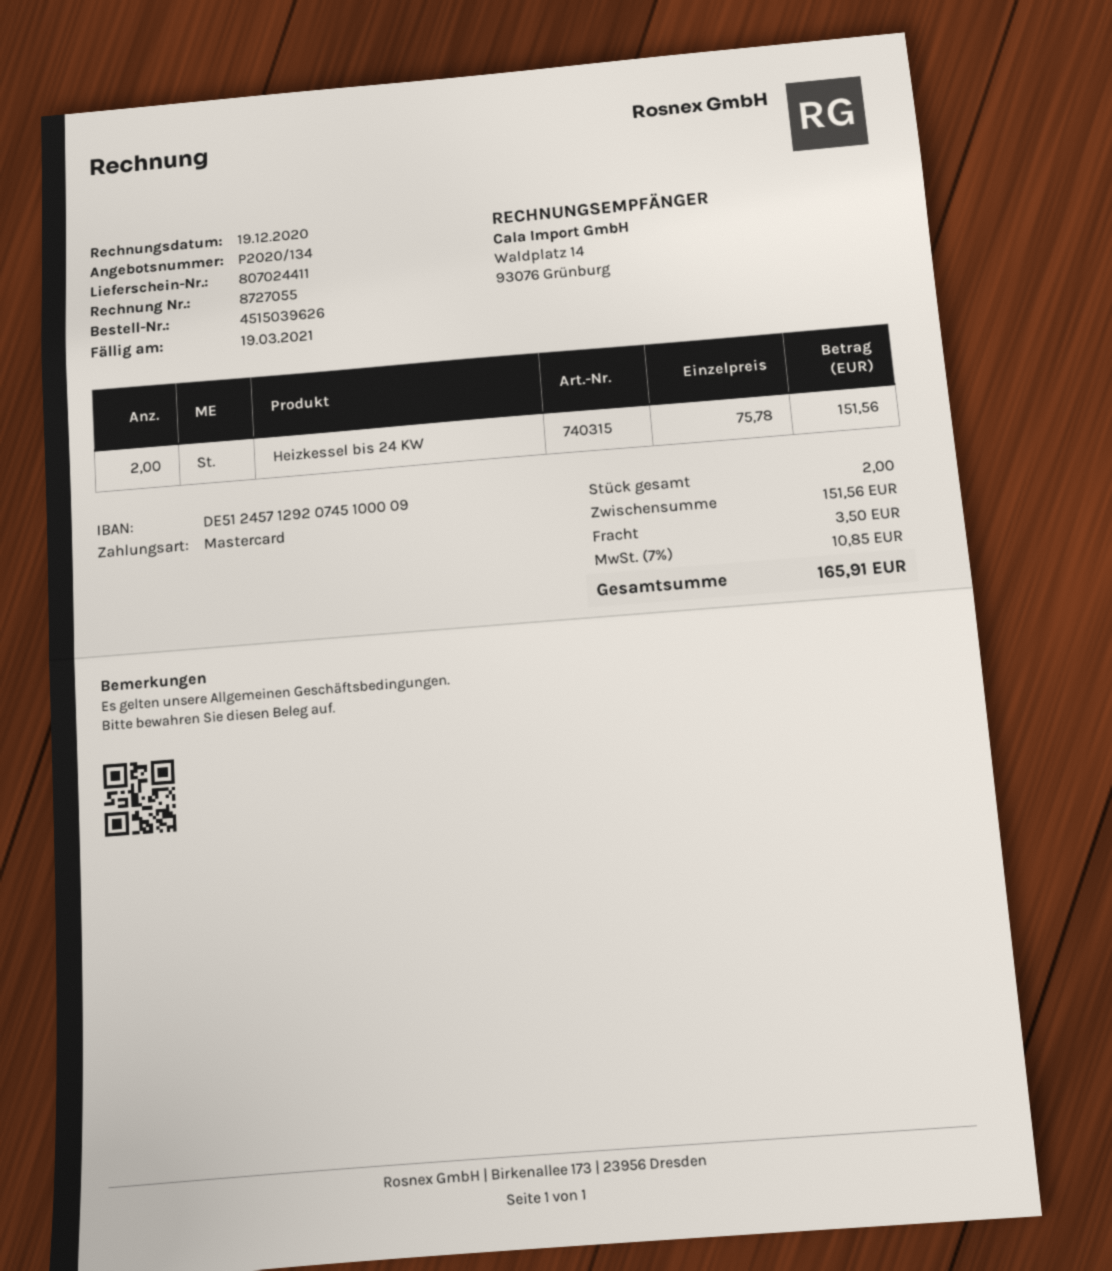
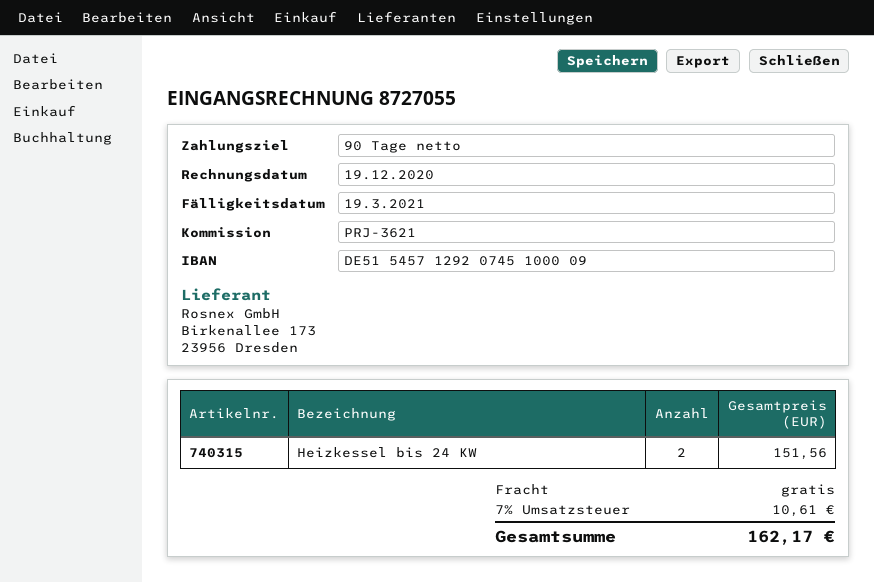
bank account: DE51245712920745100009 -> DE51545712920745100009
shipping: 3.50 -> 0.00
tax: 7% = 10.85 -> 7% = 10.61
total: 165.91 -> 162.17

